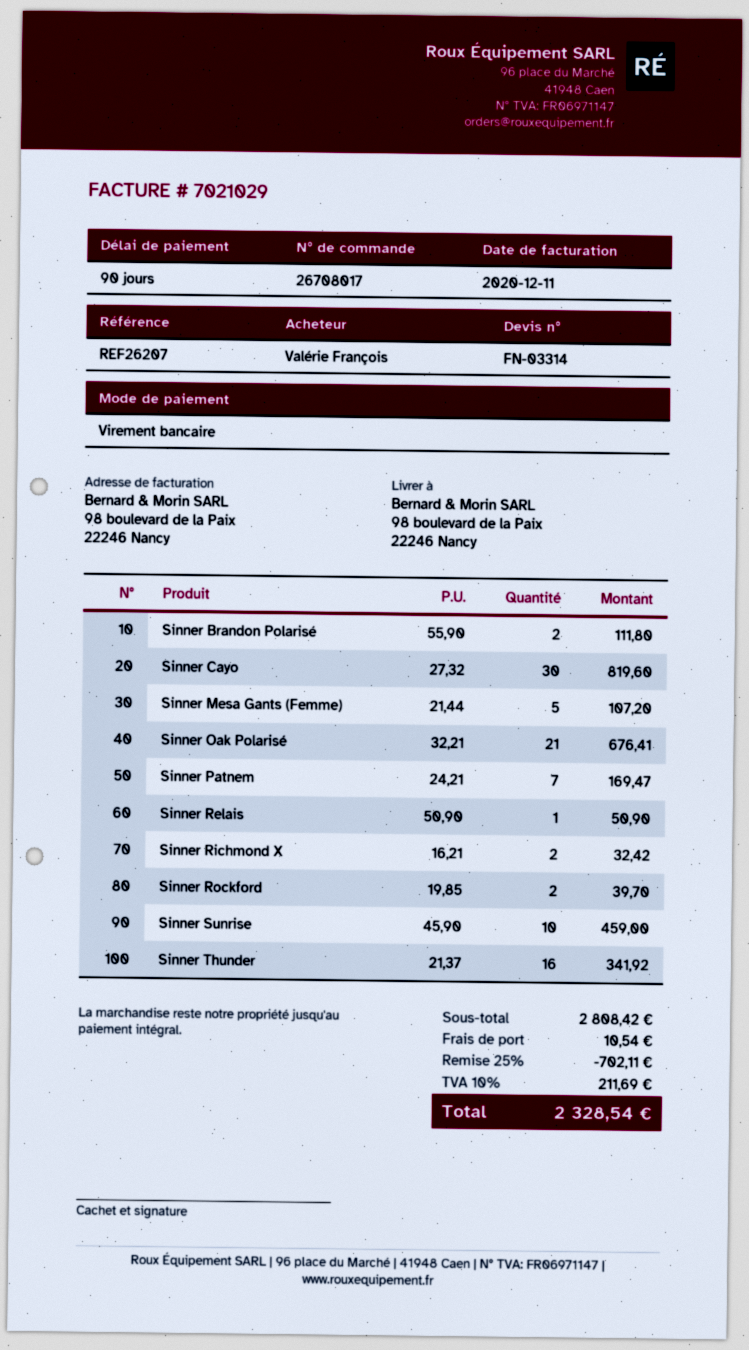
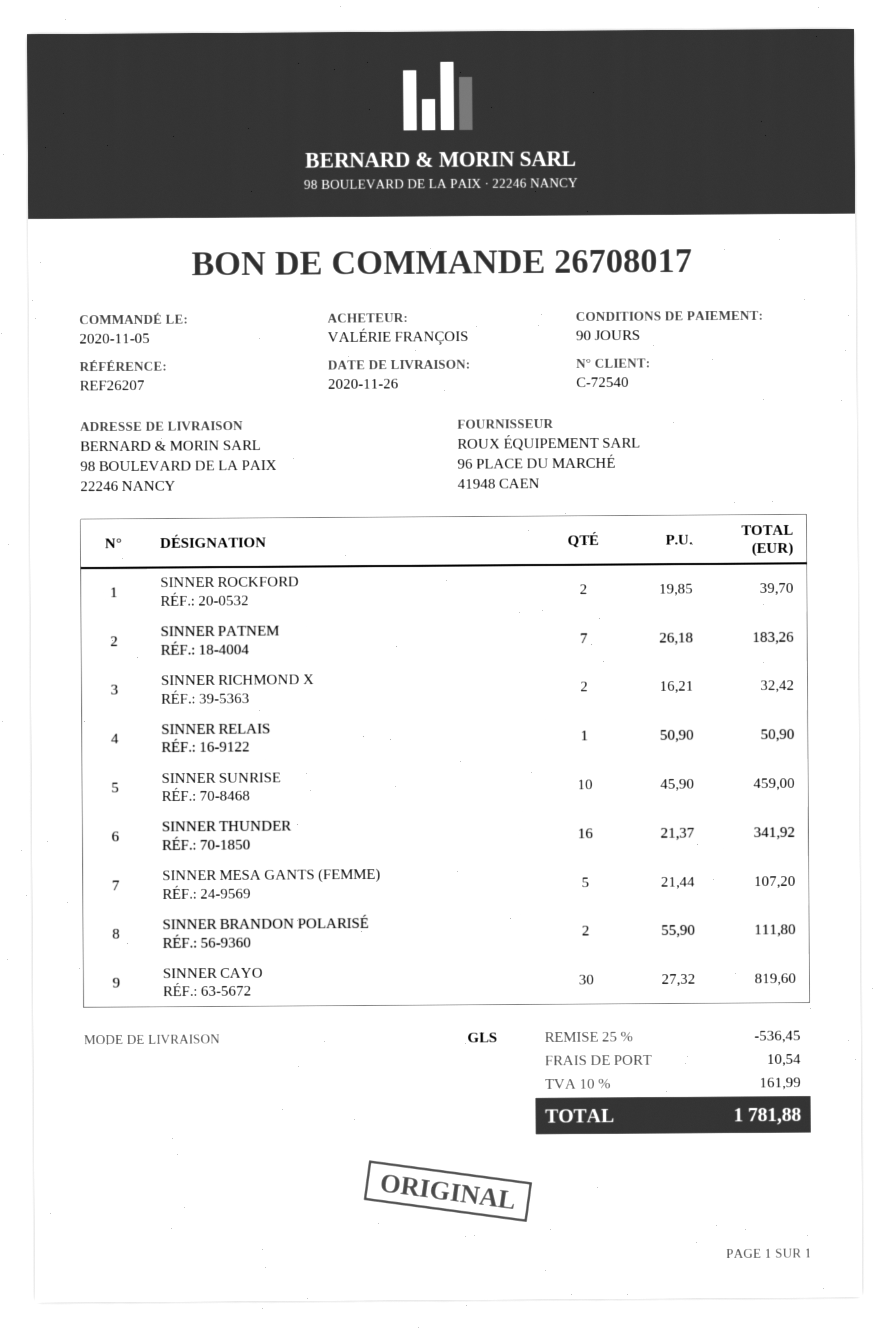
Sinner Oak Polarisé: 21 x 32.21 = 676.41 -> none
Sinner Patnem: 7 x 24.21 = 169.47 -> 7 x 26.18 = 183.26
discount: 25% = 702.11 -> 25% = 536.45
tax: 10% = 211.69 -> 10% = 161.99
total: 2328.54 -> 1781.88

